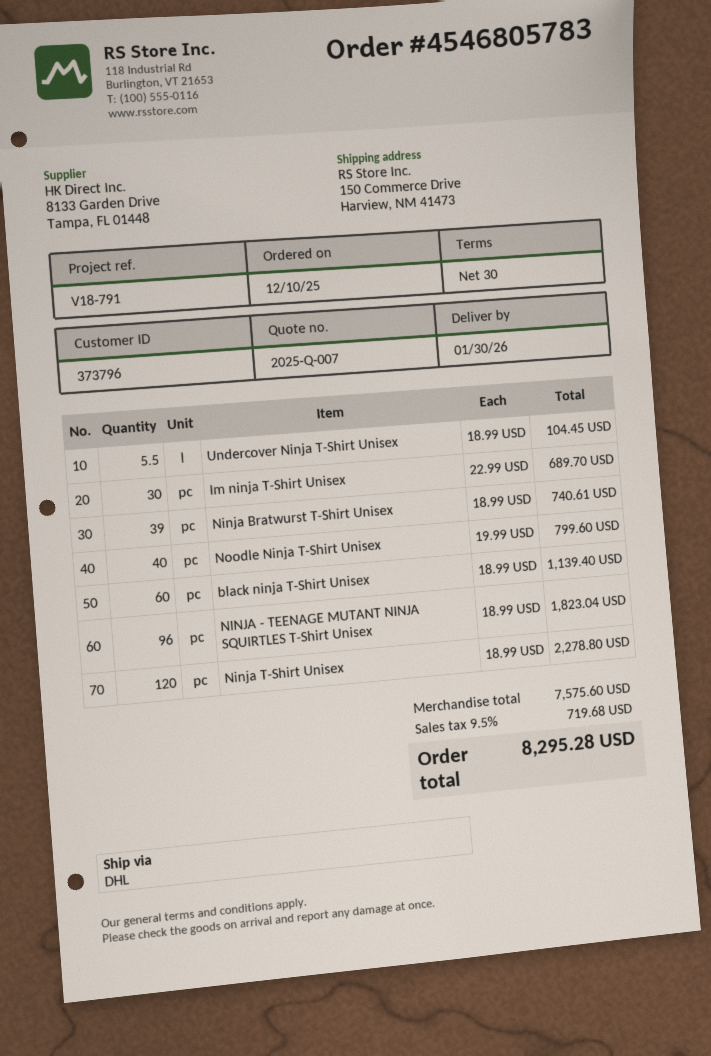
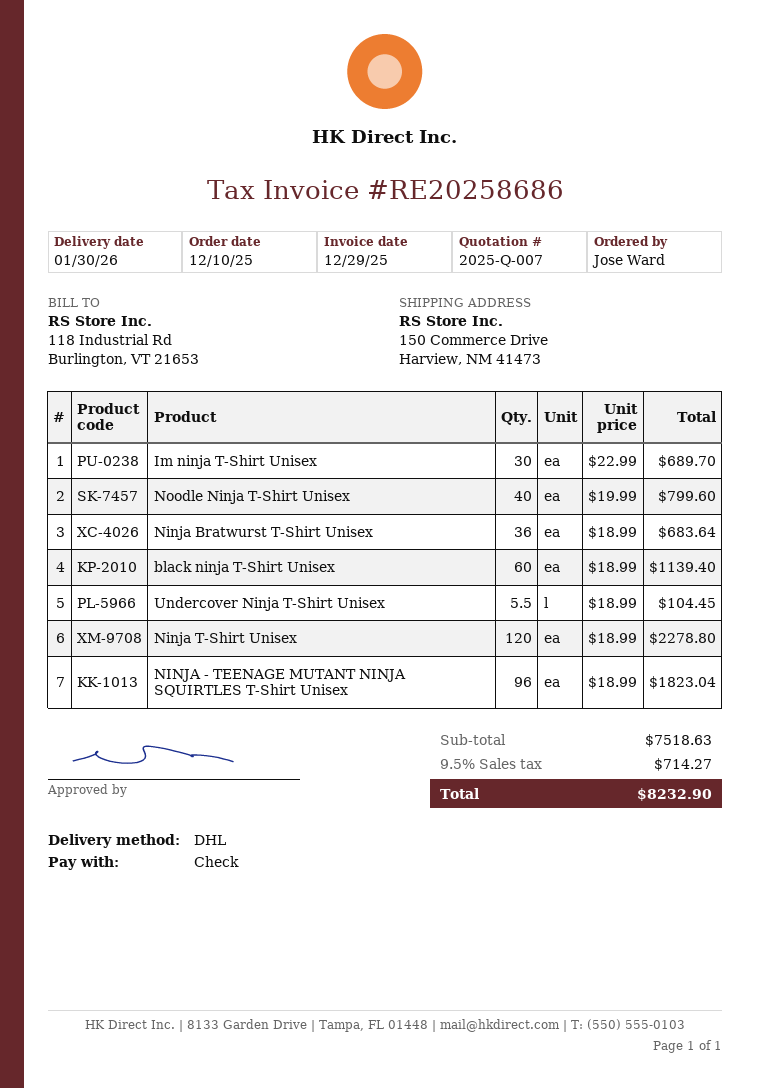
Ninja Bratwurst T-Shirt Unisex: 39 x 18.99 = 740.61 -> 36 x 18.99 = 683.64
subtotal: 7575.60 -> 7518.63
tax: 9.5% = 719.68 -> 9.5% = 714.27
total: 8295.28 -> 8232.90

